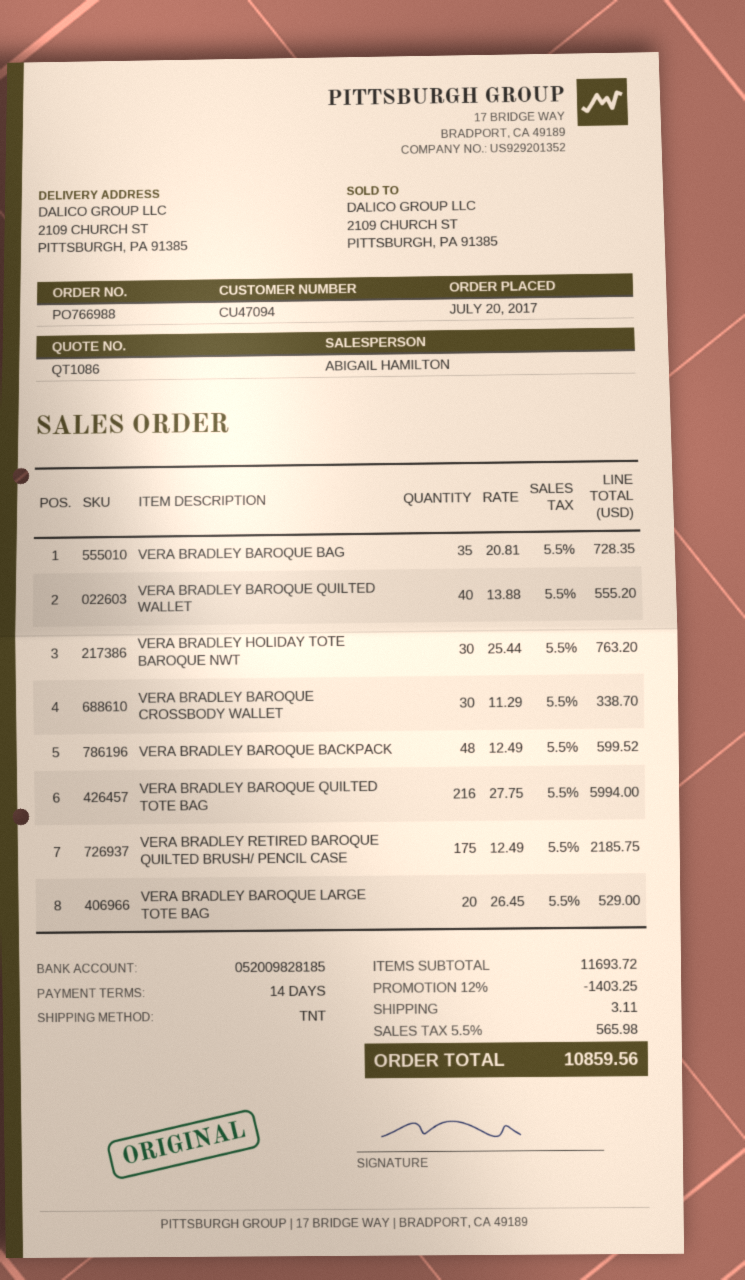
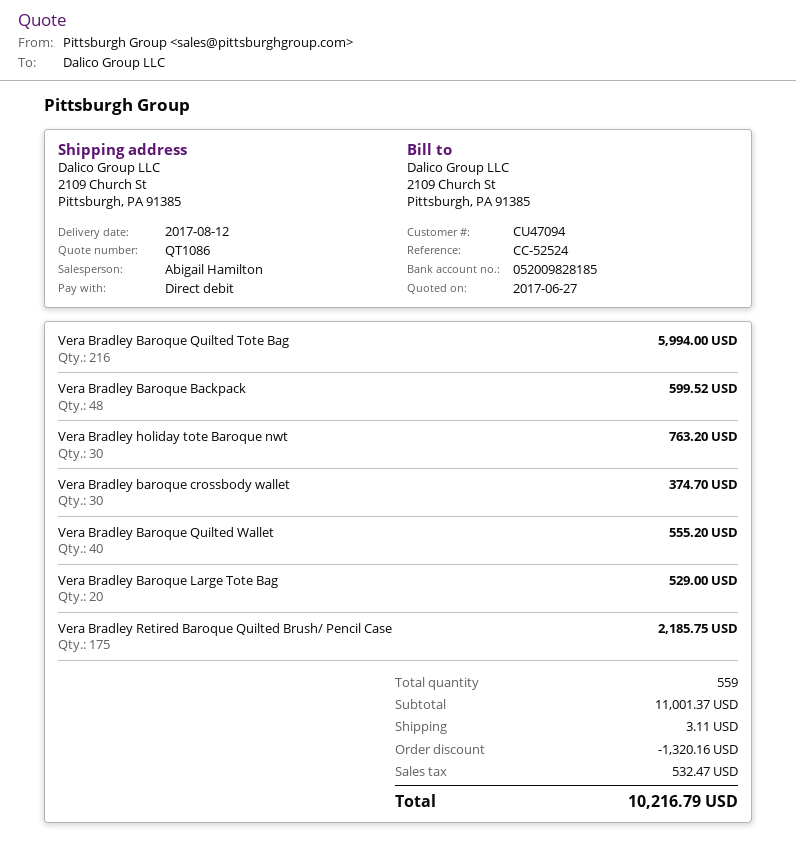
VERA BRADLEY BAROQUE BAG: 35 for 728.35 -> none
VERA BRADLEY BAROQUE CROSSBODY WALLET: 30 for 338.70 -> 30 for 374.70
subtotal: 11693.72 -> 11001.37
discount: 1403.25 -> 1320.16
tax: 565.98 -> 532.47
total: 10859.56 -> 10216.79

